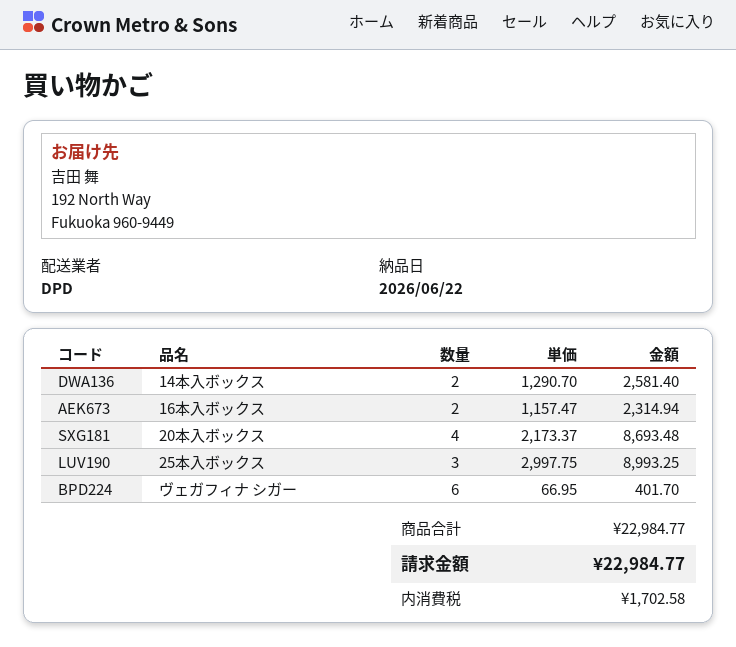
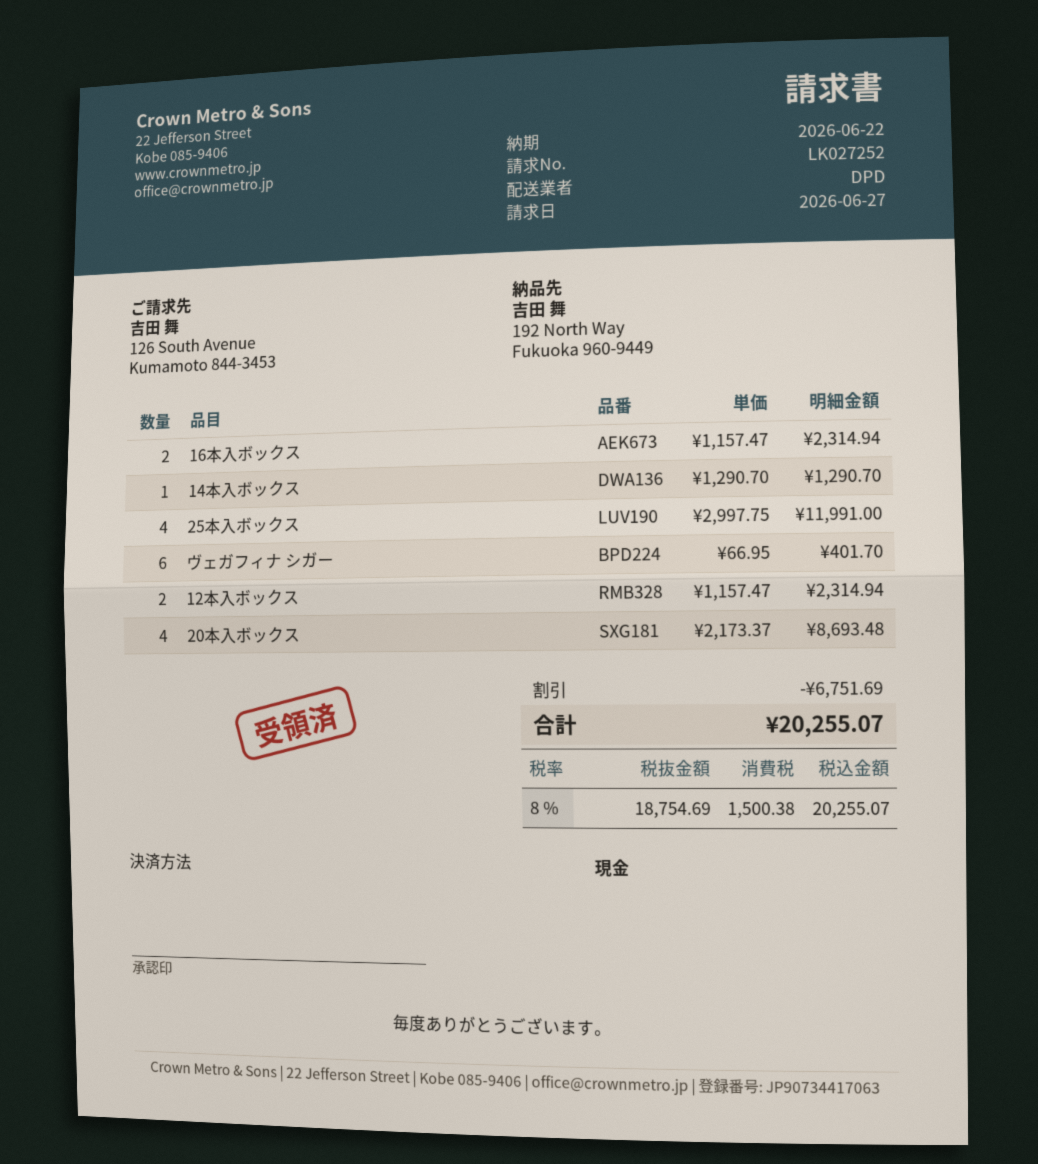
14本入ボックス: 2 x 1290.70 = 2581.40 -> 1 x 1290.70 = 1290.70
25本入ボックス: 3 x 2997.75 = 8993.25 -> 4 x 2997.75 = 11991.00
12本入ボックス: none -> 2 x 1157.47 = 2314.94
discount: none -> 6751.69
tax: 1702.58 -> 1500.38
total: 22984.77 -> 20255.07

